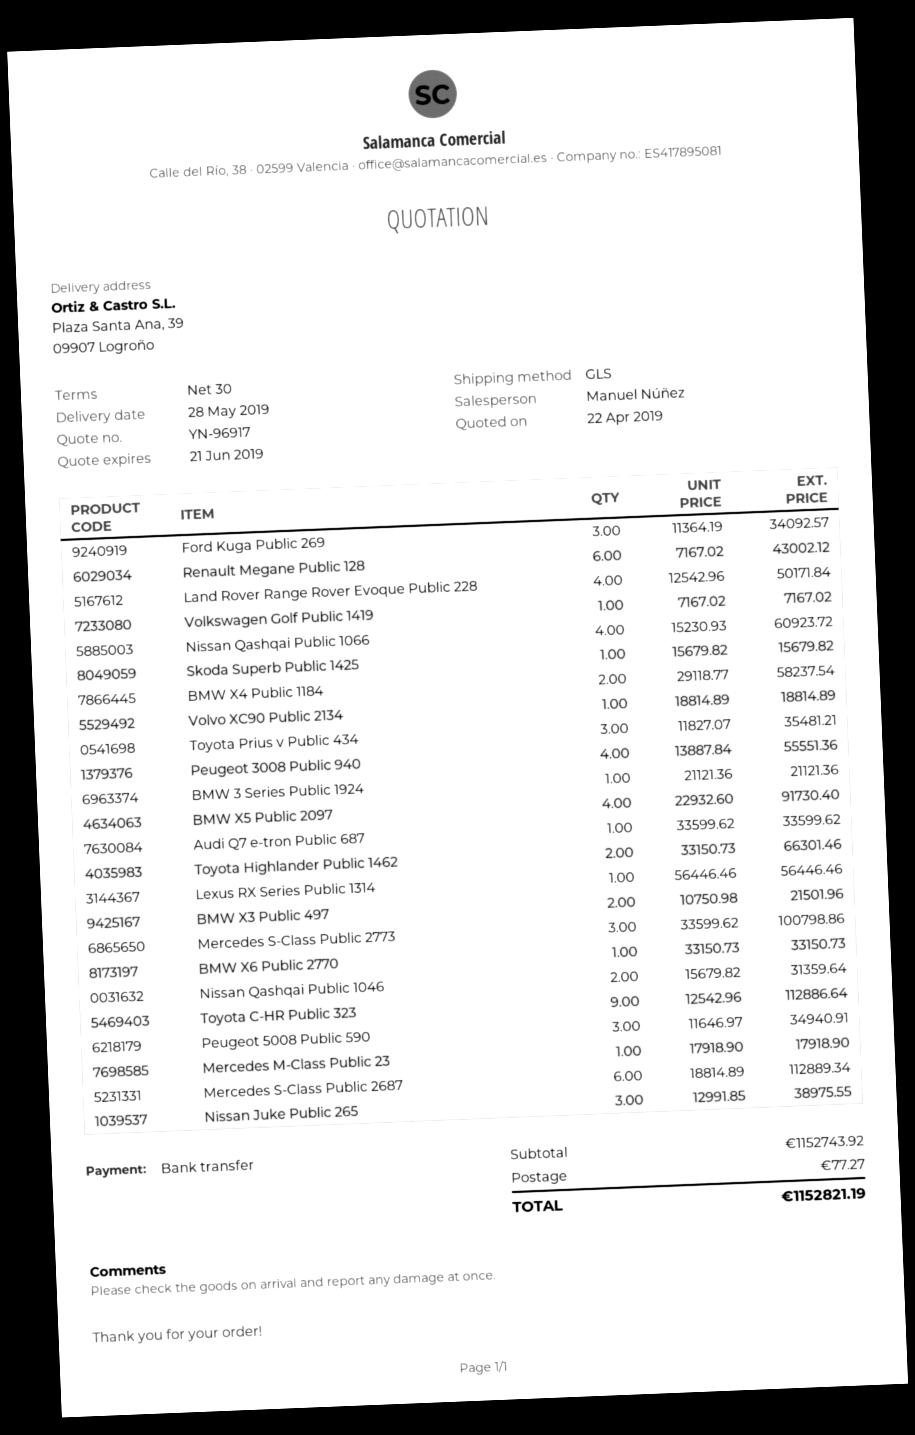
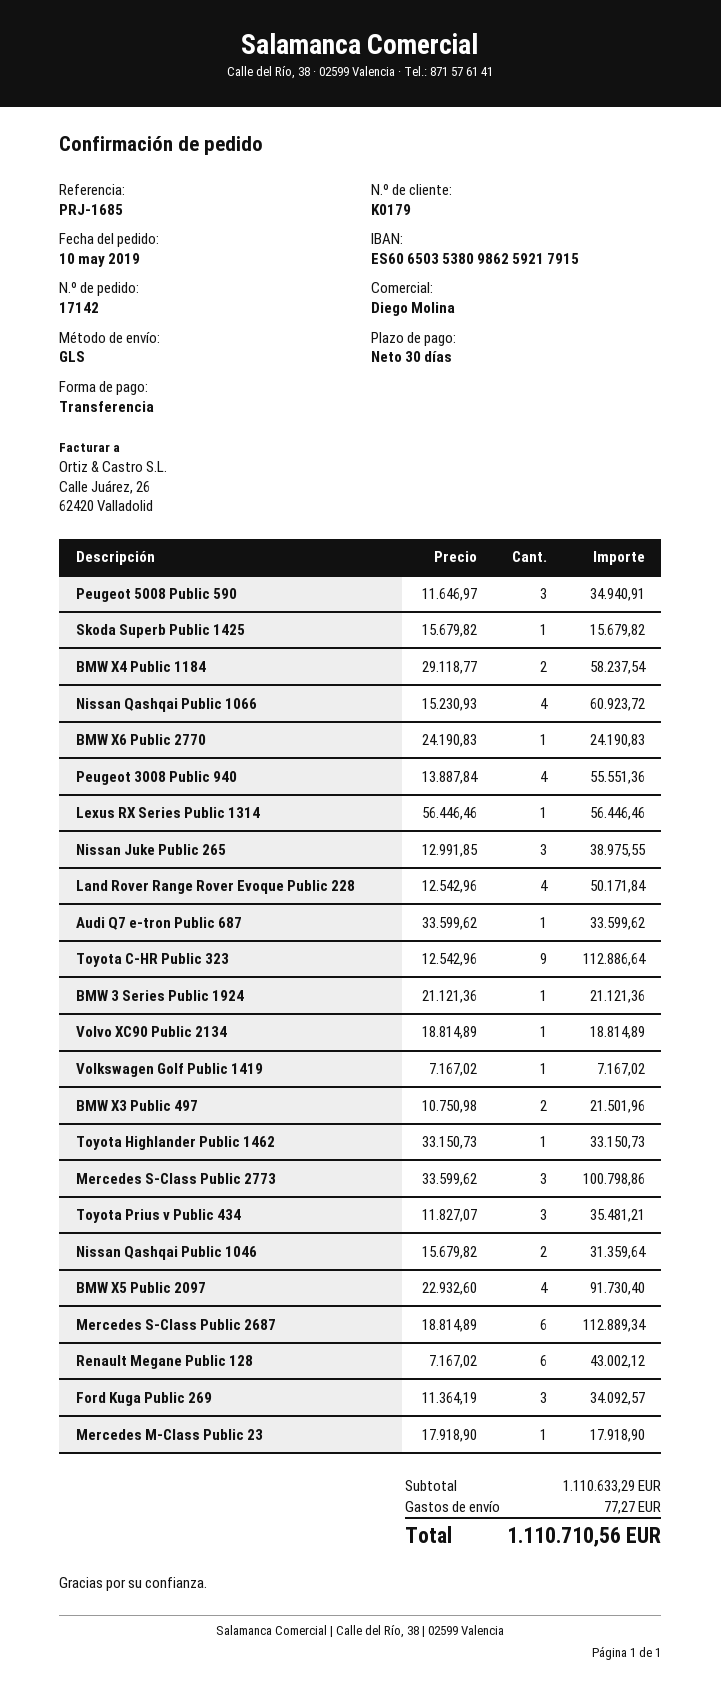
sales rep: Manuel Núñez -> Diego Molina
Toyota Highlander Public 1462: 2 x 33150.73 = 66301.46 -> 1 x 33150.73 = 33150.73
BMW X6 Public 2770: 1 x 33150.73 = 33150.73 -> 1 x 24190.83 = 24190.83
subtotal: 1152743.92 -> 1110633.29
total: 1152821.19 -> 1110710.56

